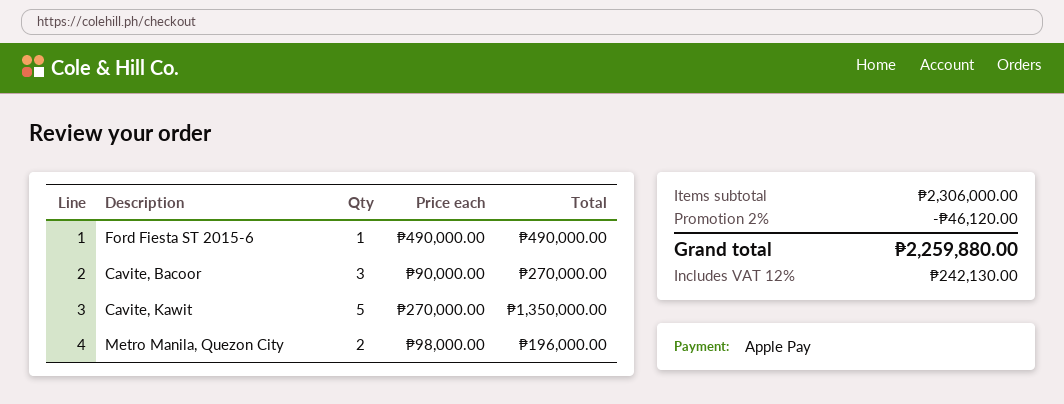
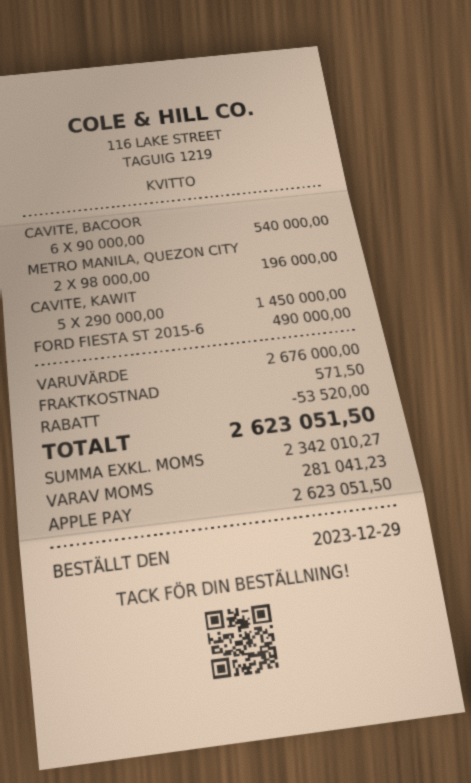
Cavite, Bacoor: 3 x 90000.00 = 270000.00 -> 6 x 90000.00 = 540000.00
Cavite, Kawit: 5 x 270000.00 = 1350000.00 -> 5 x 290000.00 = 1450000.00
subtotal: 2306000.00 -> 2676000.00
discount: 46120.00 -> 53520.00
shipping: none -> 571.50
tax: 242130.00 -> 281041.23
total: 2259880.00 -> 2623051.50

